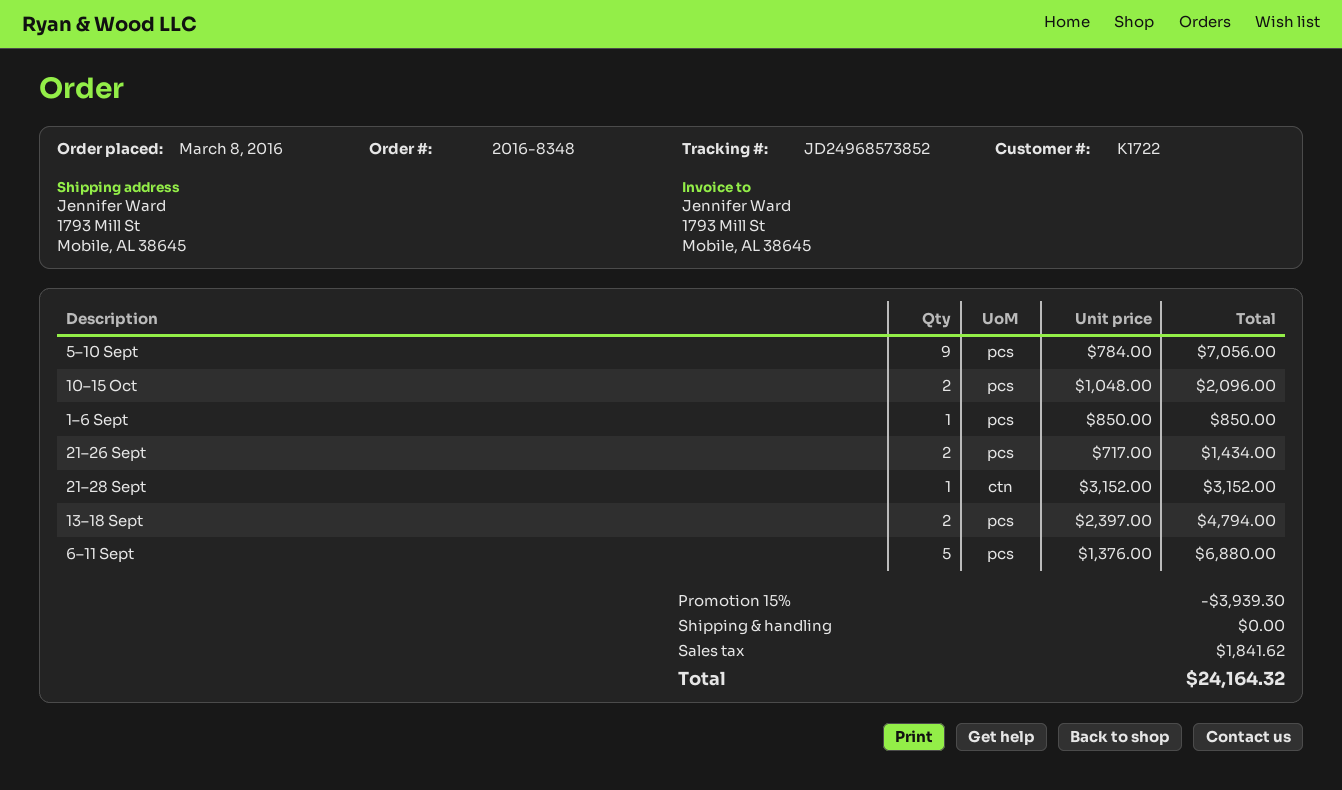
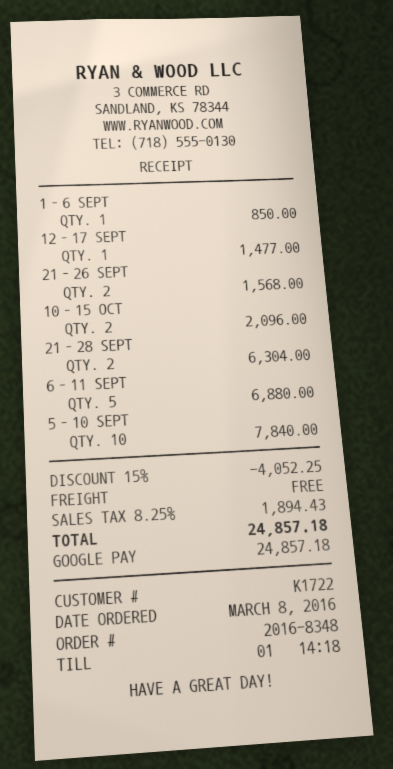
5–10 Sept: 9 for 7056.00 -> 10 for 7840.00
21–26 Sept: 2 for 1434.00 -> 2 for 1568.00
21–28 Sept: 1 for 3152.00 -> 2 for 6304.00
13–18 Sept: 2 for 4794.00 -> none
12–17 SEPT: none -> 1 for 1477.00
discount: 15% = 3939.30 -> 15% = 4052.25
tax: 1841.62 -> 1894.43
total: 24164.32 -> 24857.18

